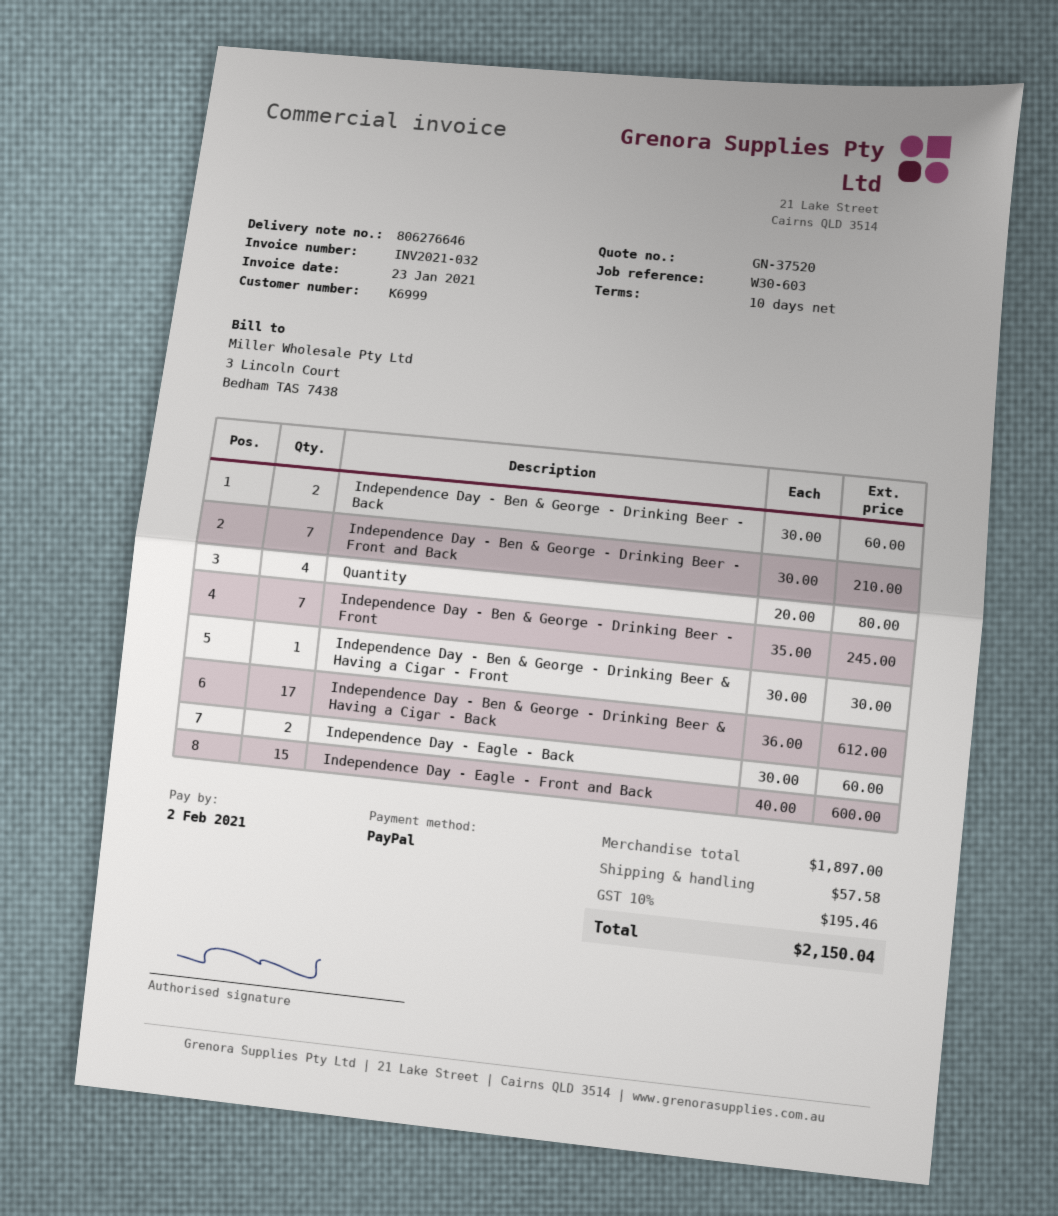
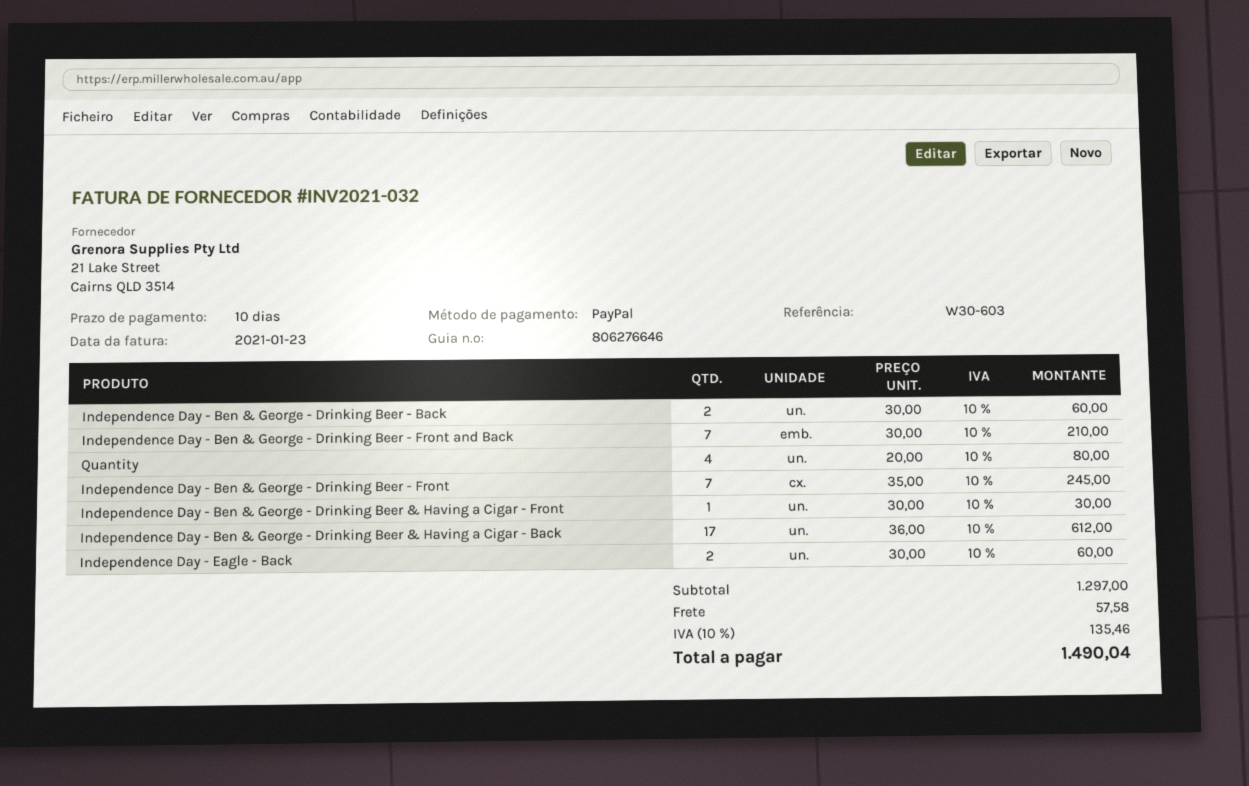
Independence Day - Eagle - Front and Back: 15 x 40.00 = 600.00 -> none
subtotal: 1897.00 -> 1297.00
tax: 10% = 195.46 -> 10% = 135.46
total: 2150.04 -> 1490.04

